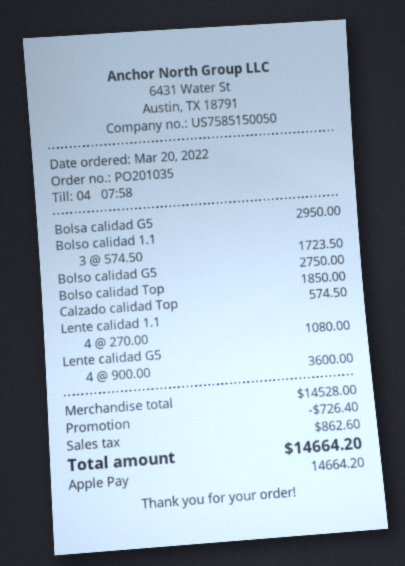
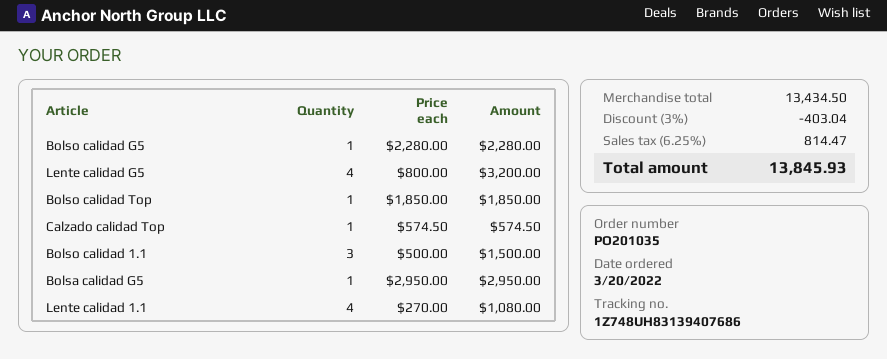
Bolso calidad 1.1: 3 x 574.50 = 1723.50 -> 3 x 500.00 = 1500.00
Bolso calidad G5: 1 x 2750.00 = 2750.00 -> 1 x 2280.00 = 2280.00
Lente calidad G5: 4 x 900.00 = 3600.00 -> 4 x 800.00 = 3200.00
subtotal: 14528.00 -> 13434.50
discount: 726.40 -> 403.04
tax: 862.60 -> 814.47
total: 14664.20 -> 13845.93

